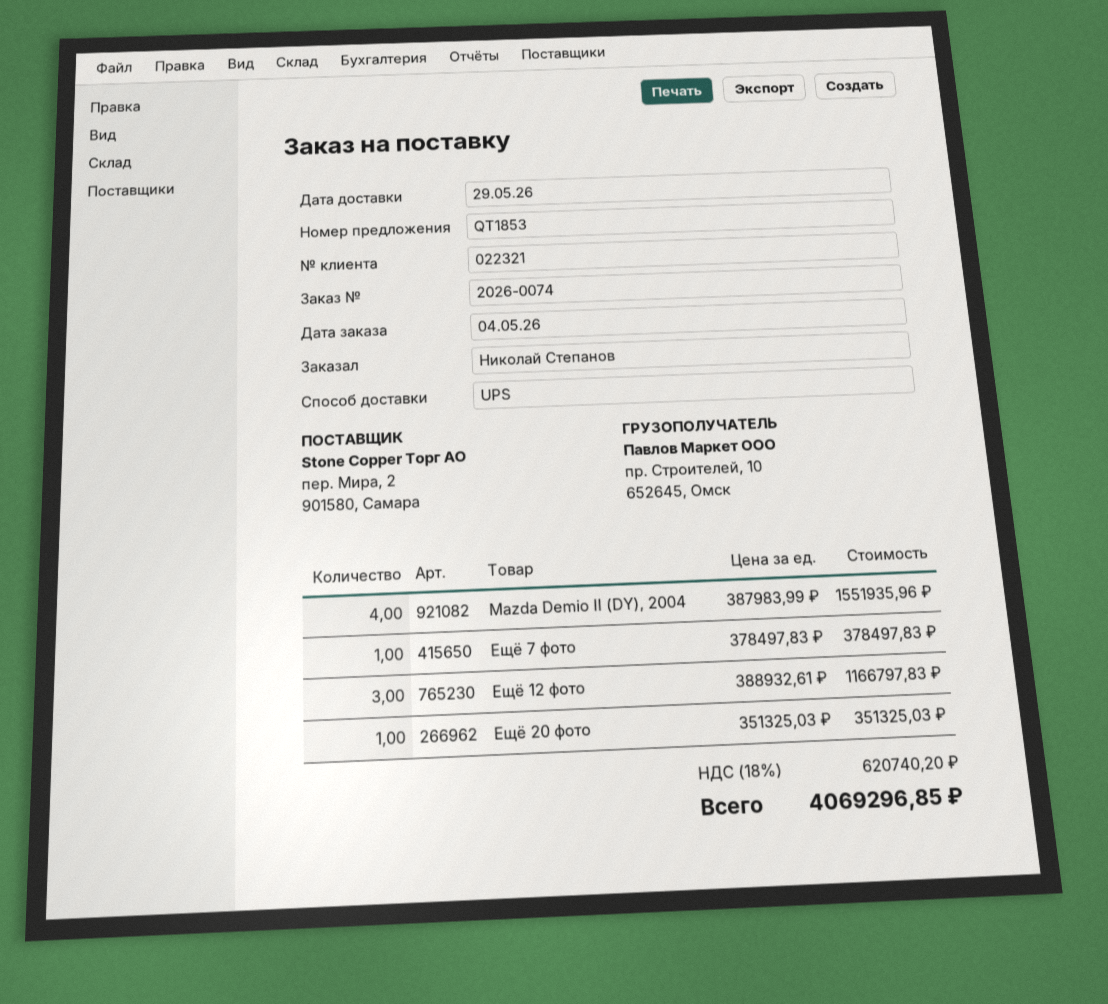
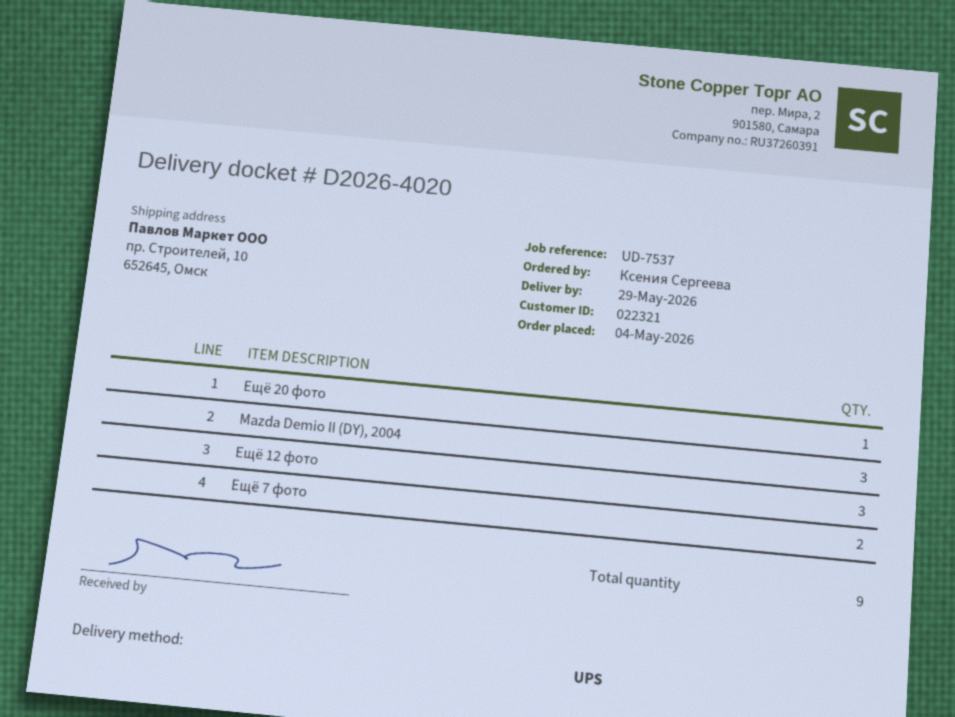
ordered by: Николай Степанов -> Ксения Сергеева
Mazda Demio II (DY), 2004: 4 -> 3
Ещё 7 фото: 1 -> 2

